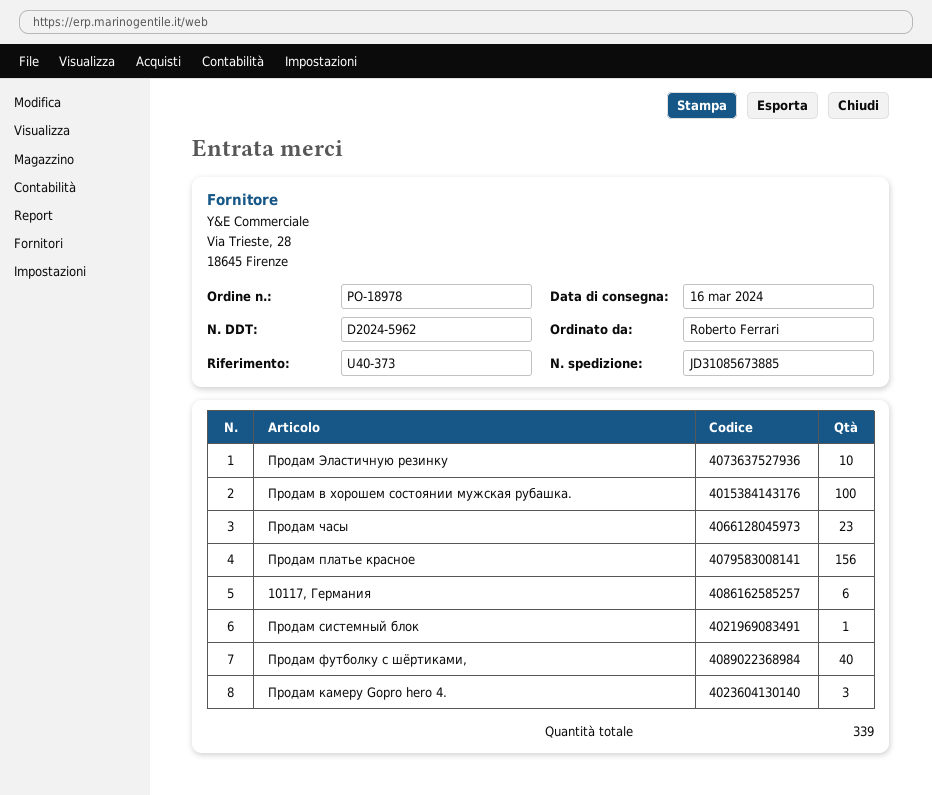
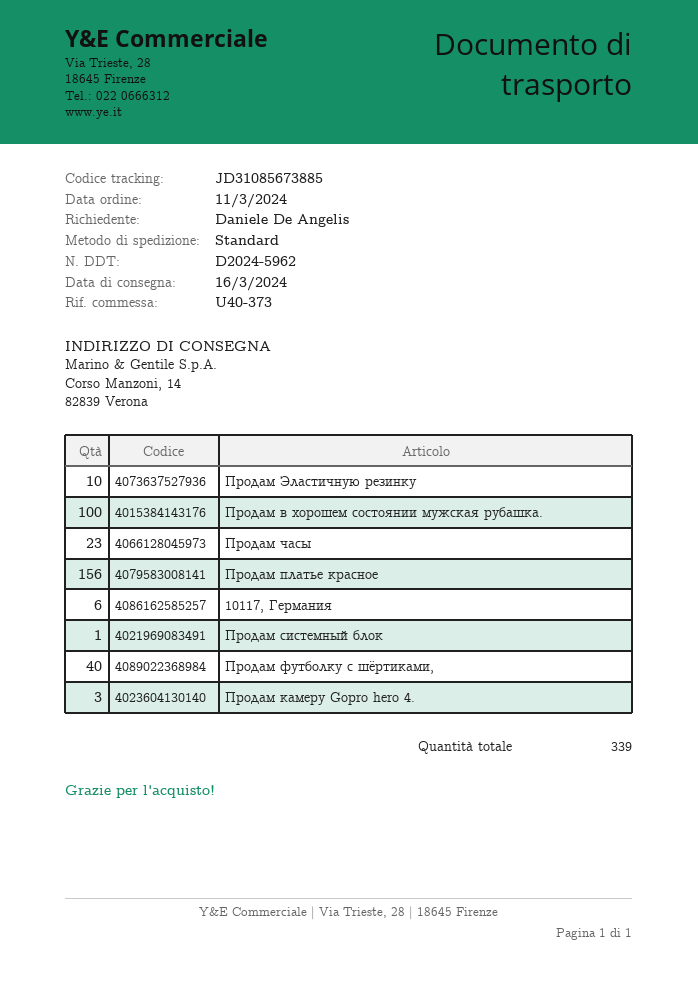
ordered by: Roberto Ferrari -> Daniele De Angelis

